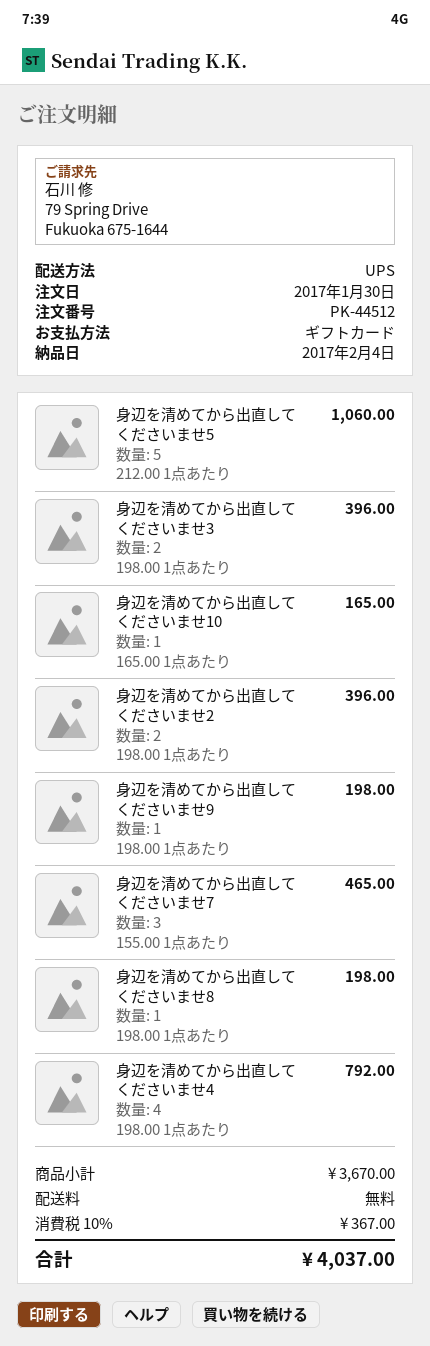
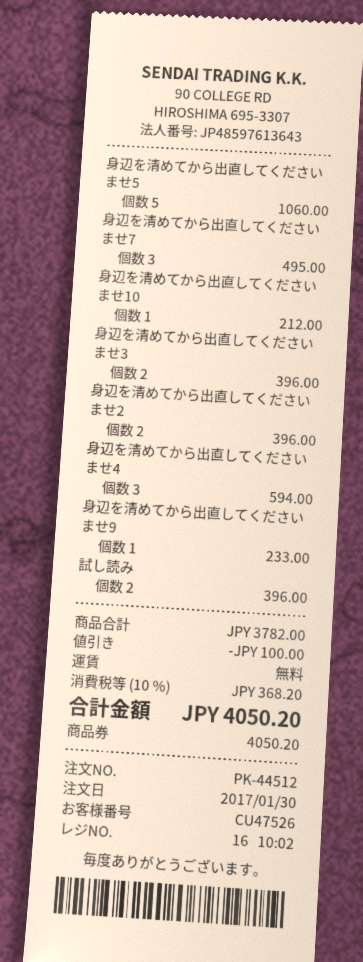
身辺を清めてから出直してくださいませ10: 1 for 165.00 -> 1 for 212.00
身辺を清めてから出直してくださいませ9: 1 for 198.00 -> 1 for 233.00
身辺を清めてから出直してくださいませ7: 3 for 465.00 -> 3 for 495.00
身辺を清めてから出直してくださいませ8: 1 for 198.00 -> none
身辺を清めてから出直してくださいませ4: 4 for 792.00 -> 3 for 594.00
試し読み: none -> 2 for 396.00
subtotal: 3670.00 -> 3782.00
discount: none -> 100.00
tax: 10% = 367.00 -> 10% = 368.20
total: 4037.00 -> 4050.20

